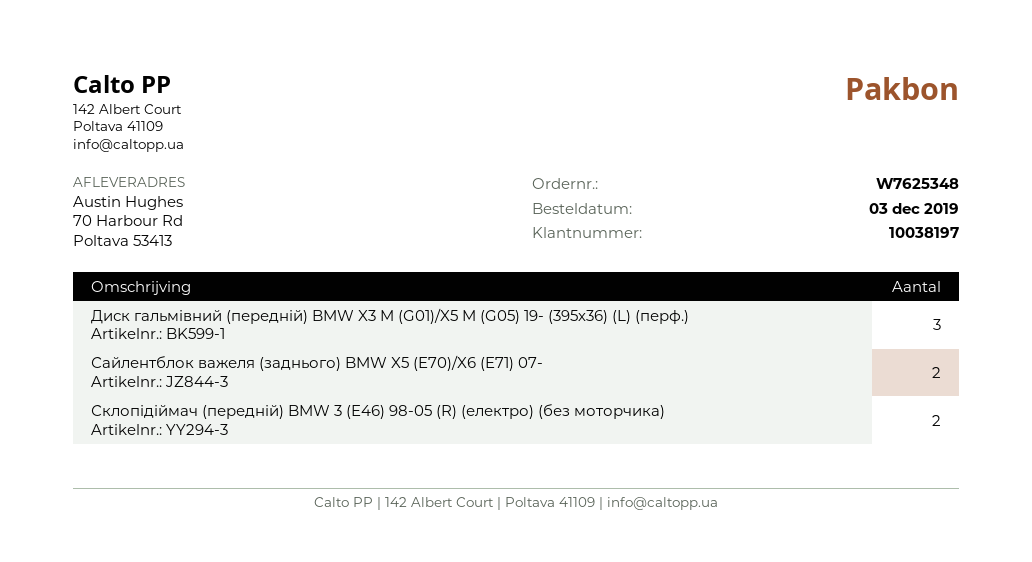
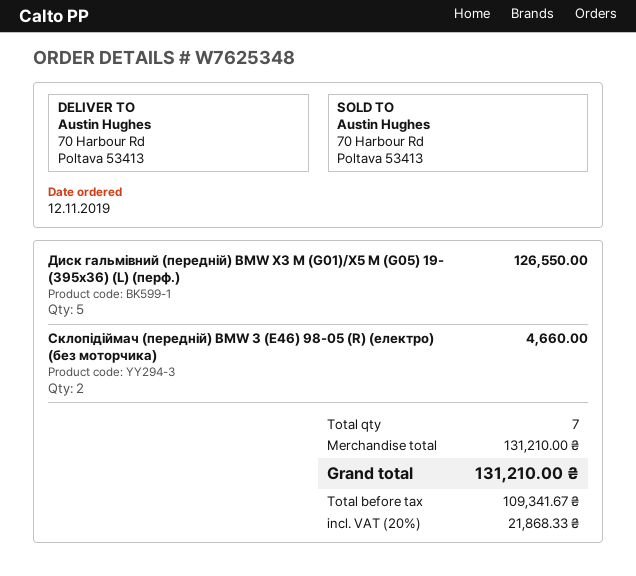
order date: 2019-12-03 -> 2019-11-12
Диск гальмівний (передній) BMW X3 M (G01)/X5 M (G05) 19- (395х36) (L) (перф.): 3 -> 5
Сайлентблок важеля (заднього) BMW X5 (E70)/X6 (E71) 07-: 2 -> none

